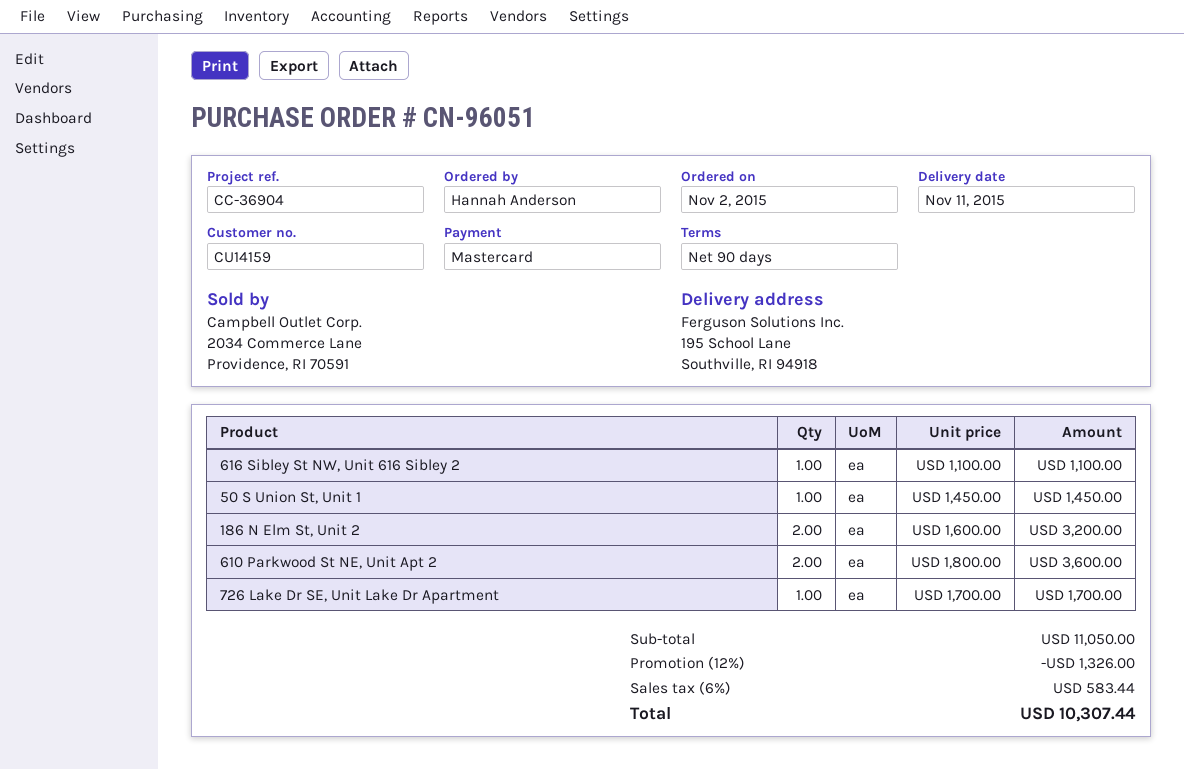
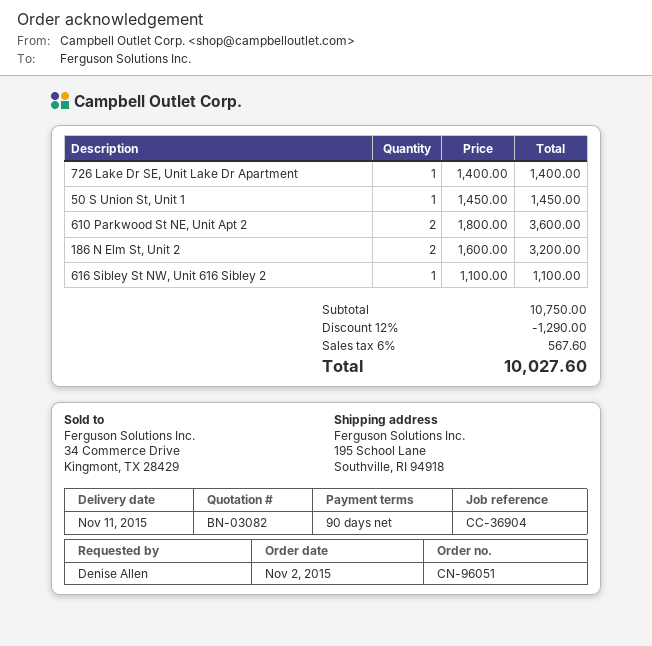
ordered by: Hannah Anderson -> Denise Allen
726 Lake Dr SE, Unit Lake Dr Apartment: 1 x 1700.00 = 1700.00 -> 1 x 1400.00 = 1400.00
subtotal: 11050.00 -> 10750.00
discount: 12% = 1326.00 -> 12% = 1290.00
tax: 6% = 583.44 -> 6% = 567.60
total: 10307.44 -> 10027.60

